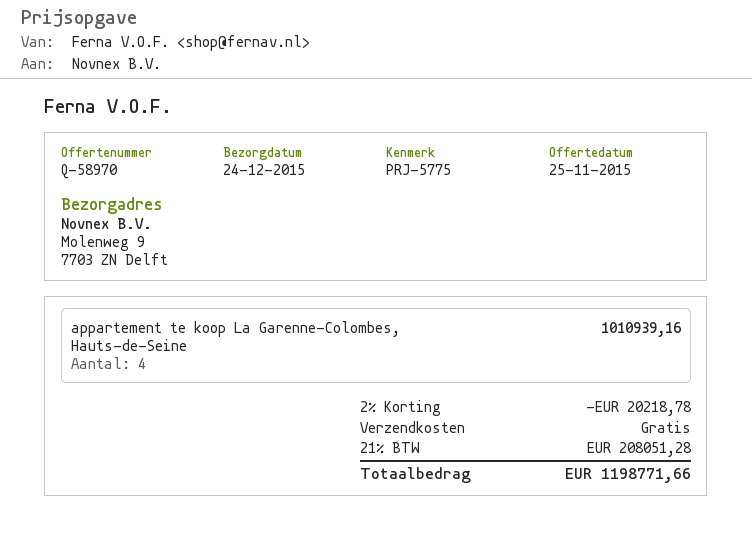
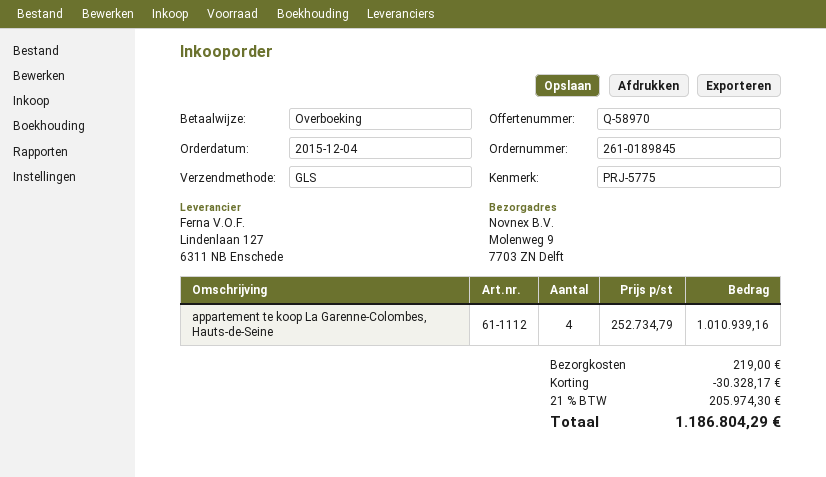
discount: 20218.78 -> 30328.17
shipping: 0.00 -> 219.00
tax: 21% = 208051.28 -> 21% = 205974.30
total: 1198771.66 -> 1186804.29

